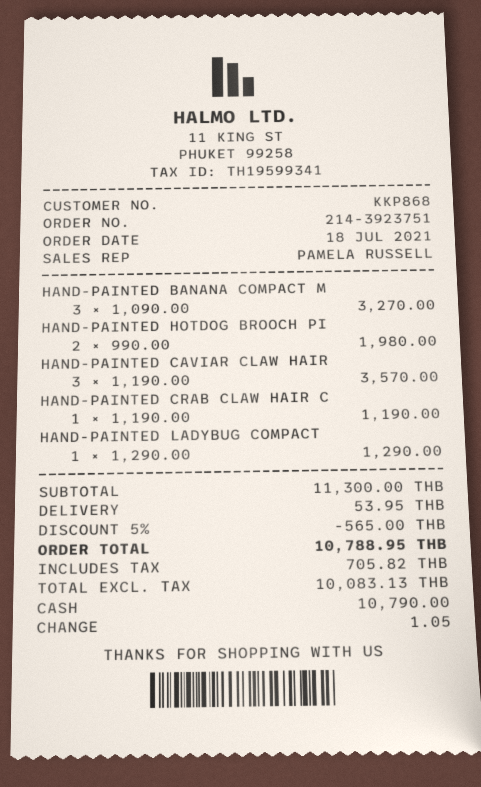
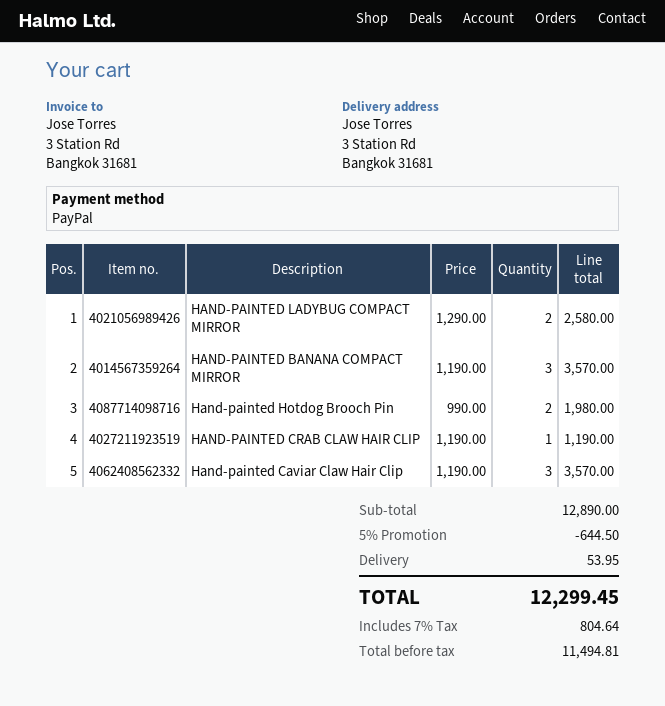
payment method: cash -> PayPal
HAND-PAINTED BANANA COMPACT M: 3 x 1090.00 = 3270.00 -> 3 x 1190.00 = 3570.00
HAND-PAINTED LADYBUG COMPACT: 1 x 1290.00 = 1290.00 -> 2 x 1290.00 = 2580.00
subtotal: 11300.00 -> 12890.00
discount: 5% = 565.00 -> 5% = 644.50
net: 10083.13 -> 11494.81
tax: 705.82 -> 804.64
total: 10788.95 -> 12299.45

